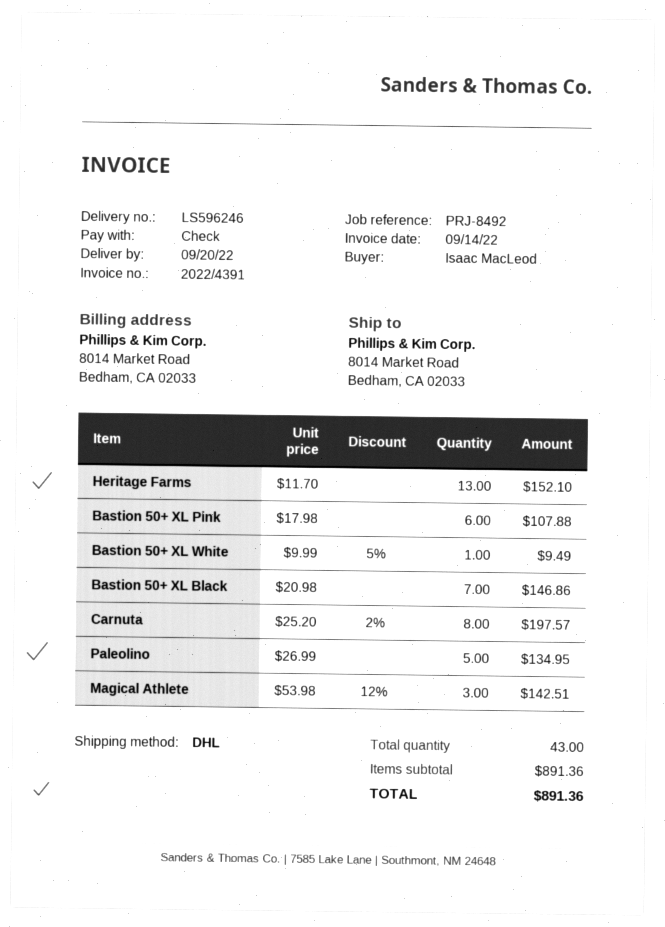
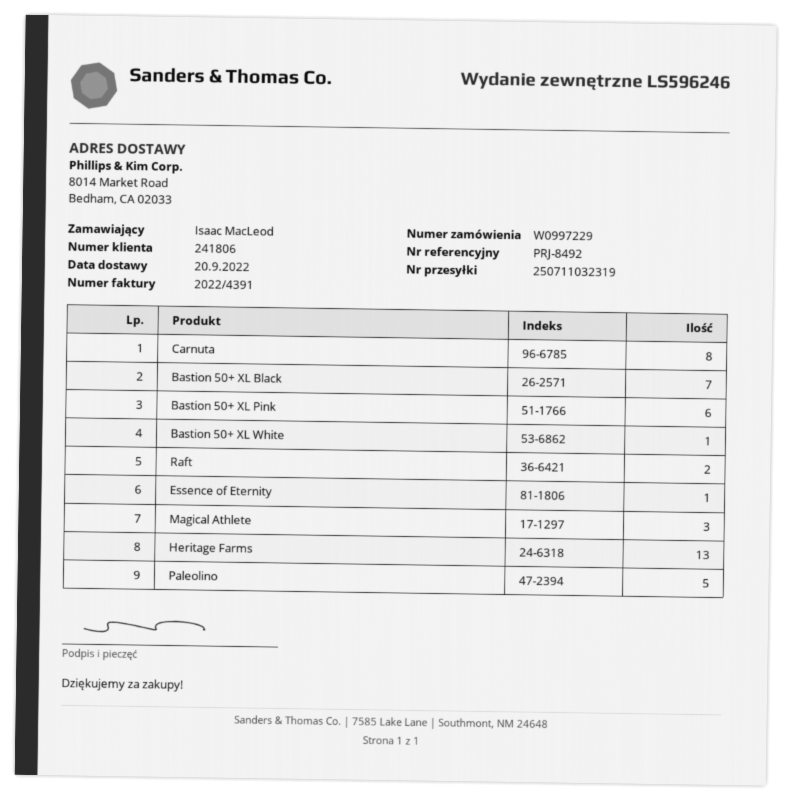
Raft: none -> 2
Essence of Eternity: none -> 1

